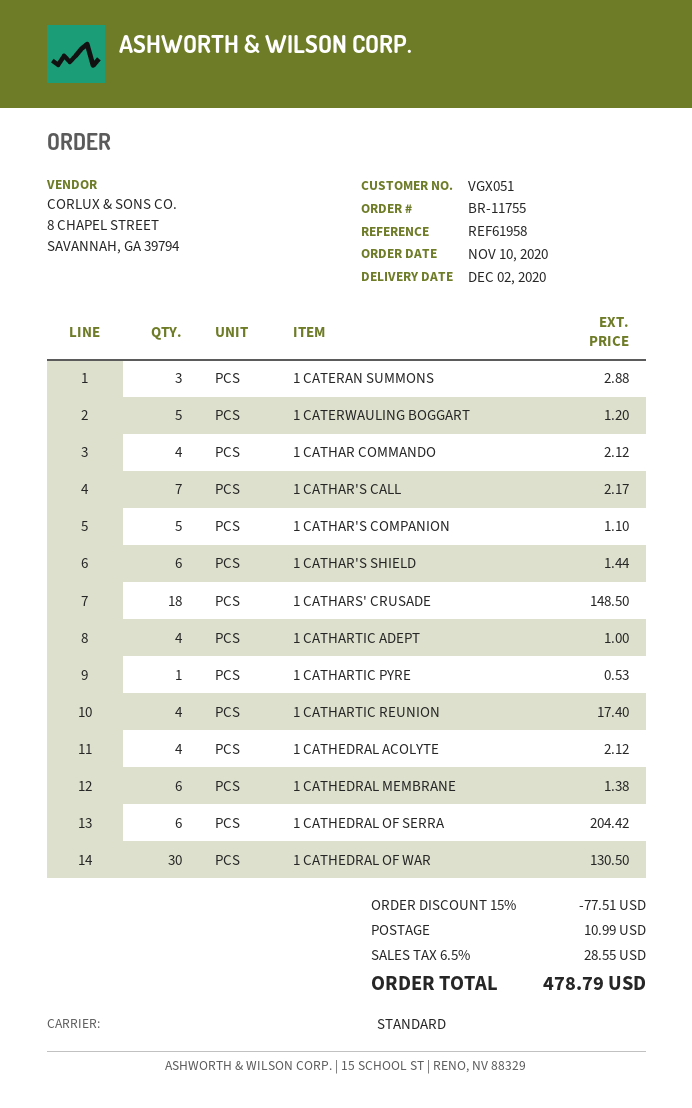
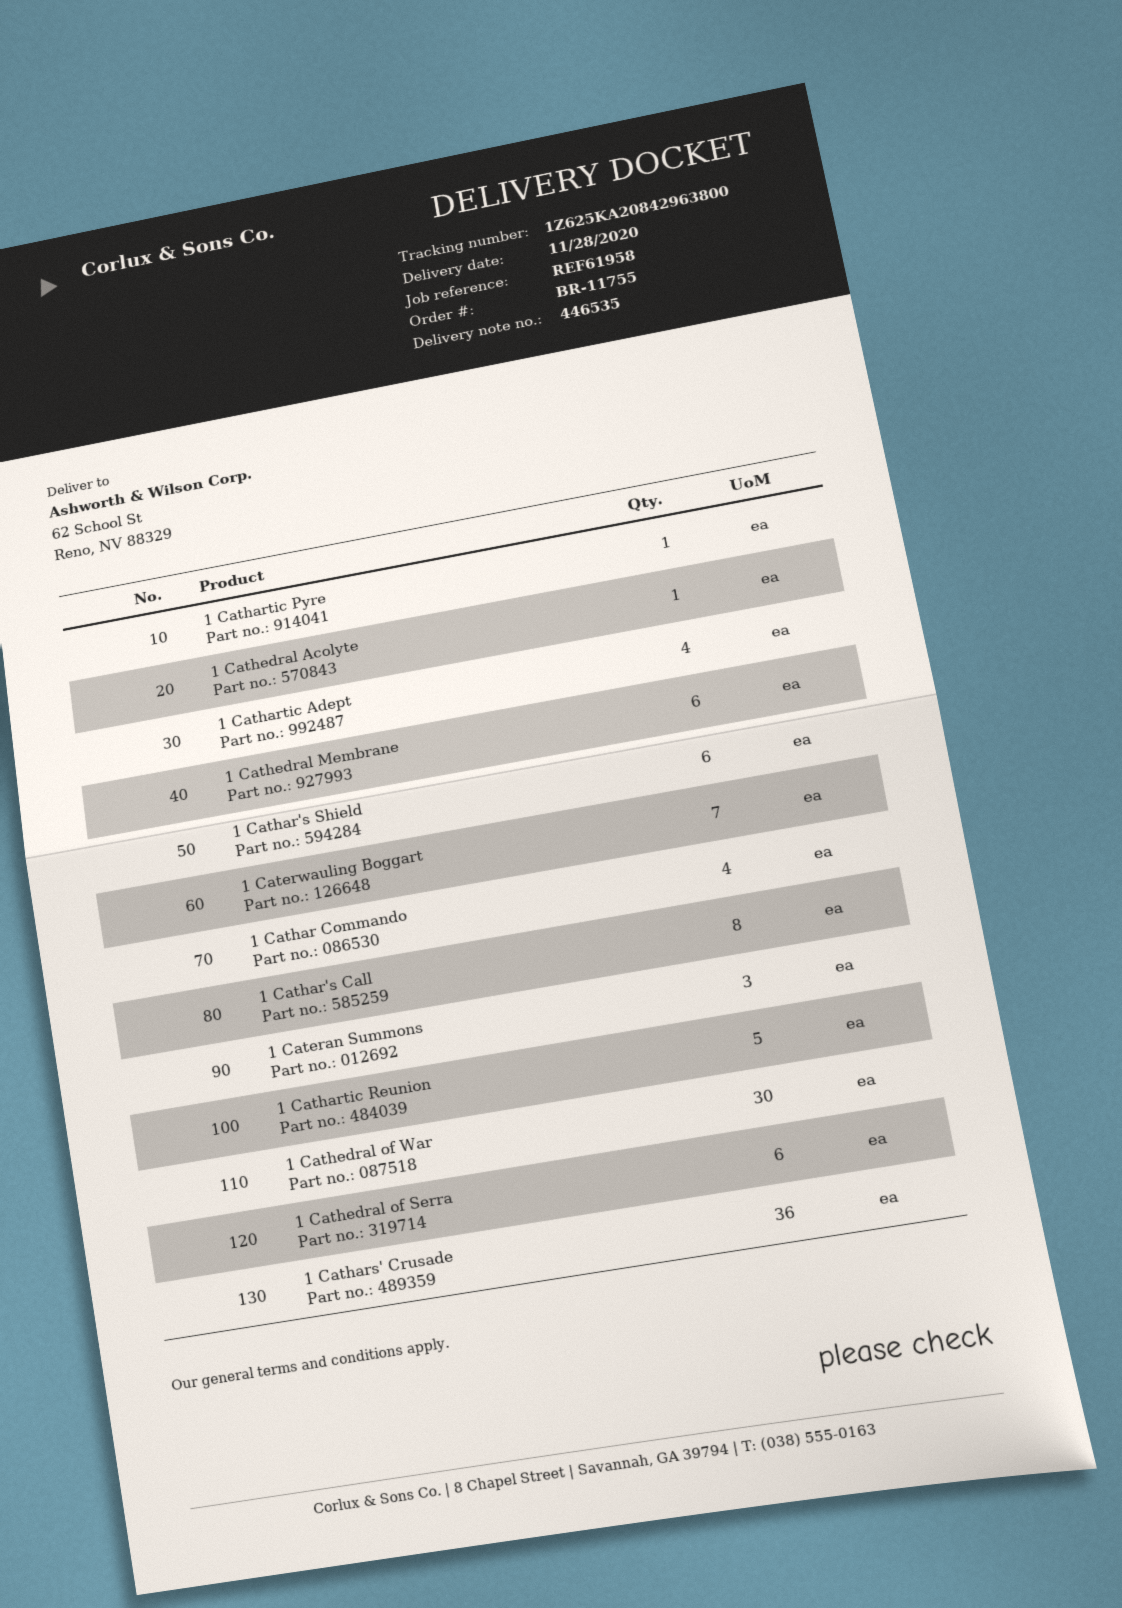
delivery date: 2020-12-02 -> 2020-11-28
1 CATERWAULING BOGGART: 5 -> 7
1 CATHAR'S CALL: 7 -> 8
1 CATHAR'S COMPANION: 5 -> none
1 CATHARS' CRUSADE: 18 -> 36
1 CATHARTIC REUNION: 4 -> 5
1 CATHEDRAL ACOLYTE: 4 -> 1

